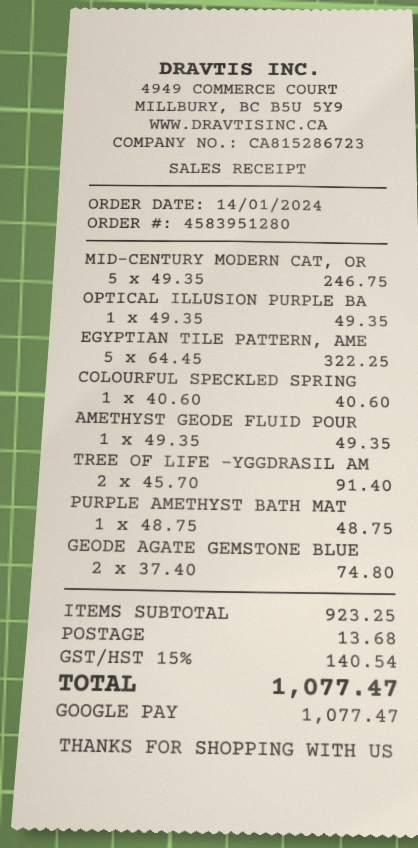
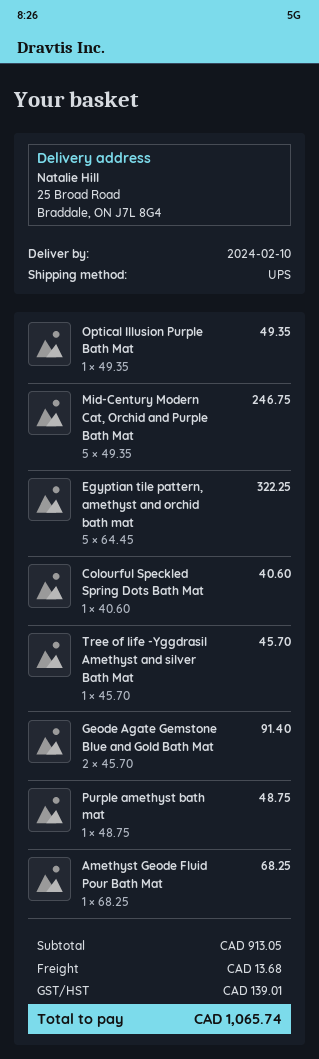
AMETHYST GEODE FLUID POUR: 1 x 49.35 = 49.35 -> 1 x 68.25 = 68.25
TREE OF LIFE -YGGDRASIL AM: 2 x 45.70 = 91.40 -> 1 x 45.70 = 45.70
GEODE AGATE GEMSTONE BLUE: 2 x 37.40 = 74.80 -> 2 x 45.70 = 91.40
subtotal: 923.25 -> 913.05
tax: 140.54 -> 139.01
total: 1077.47 -> 1065.74

